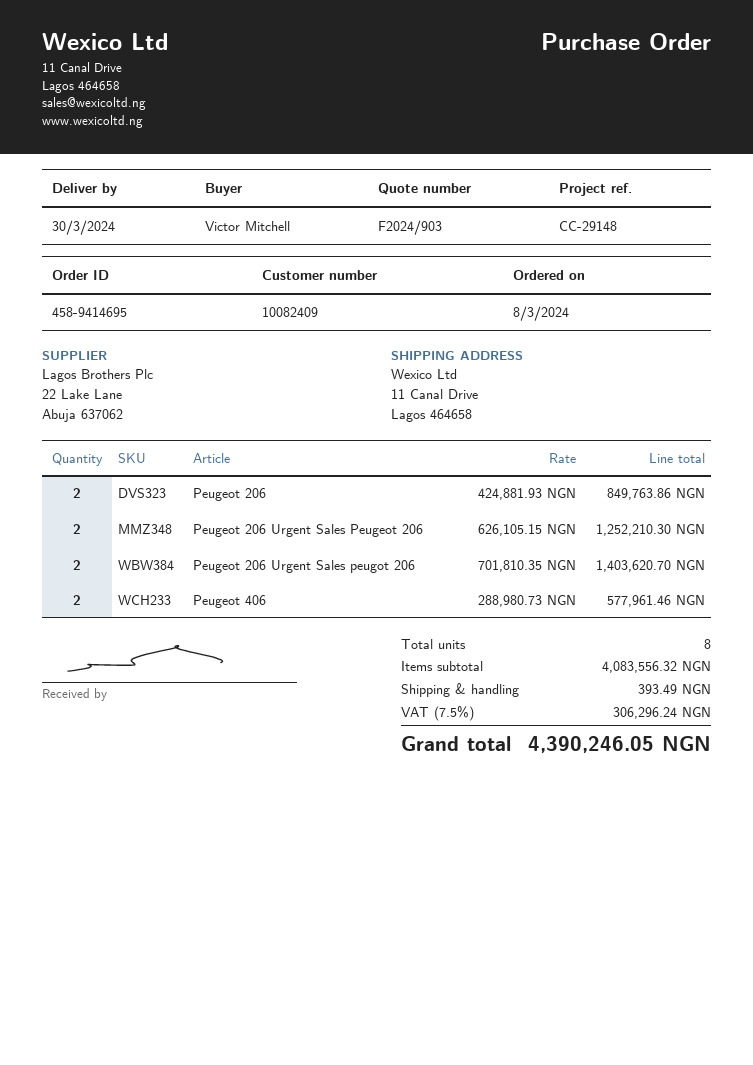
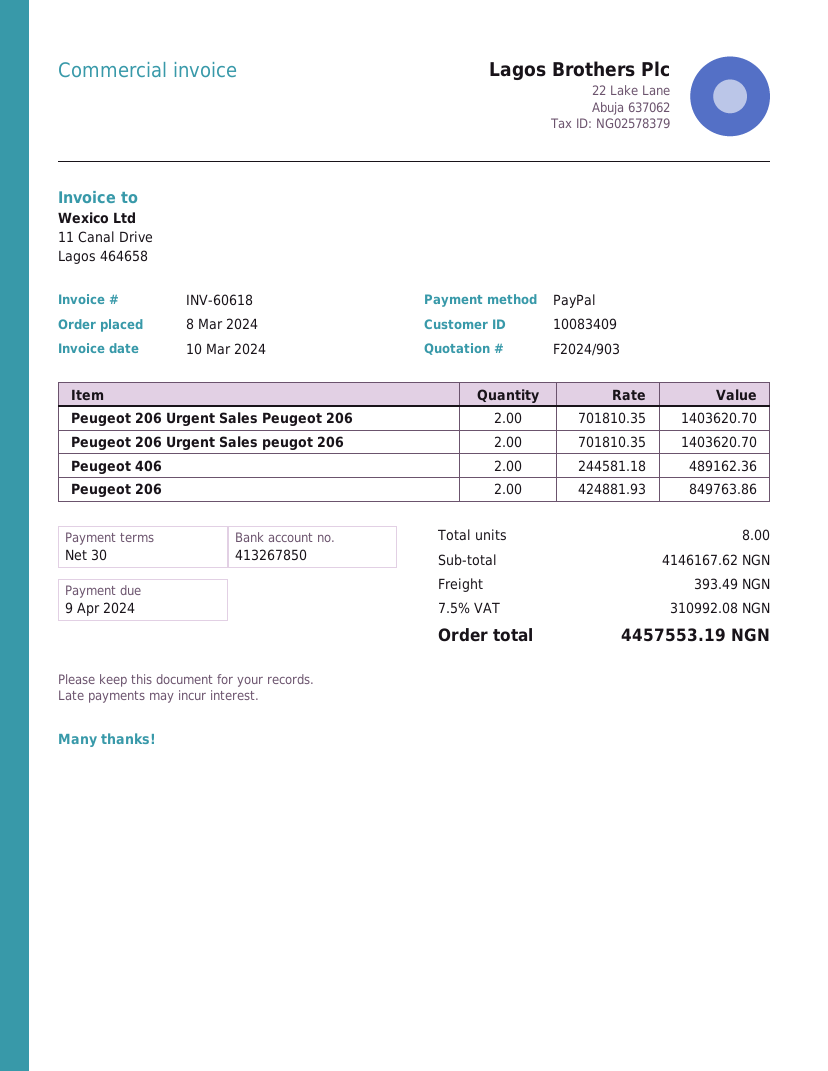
customer number: 10082409 -> 10083409
Peugeot 206 Urgent Sales Peugeot 206: 2 x 626105.15 = 1252210.30 -> 2 x 701810.35 = 1403620.70
Peugeot 406: 2 x 288980.73 = 577961.46 -> 2 x 244581.18 = 489162.36
subtotal: 4083556.32 -> 4146167.62
tax: 7.5% = 306296.24 -> 7.5% = 310992.08
total: 4390246.05 -> 4457553.19

